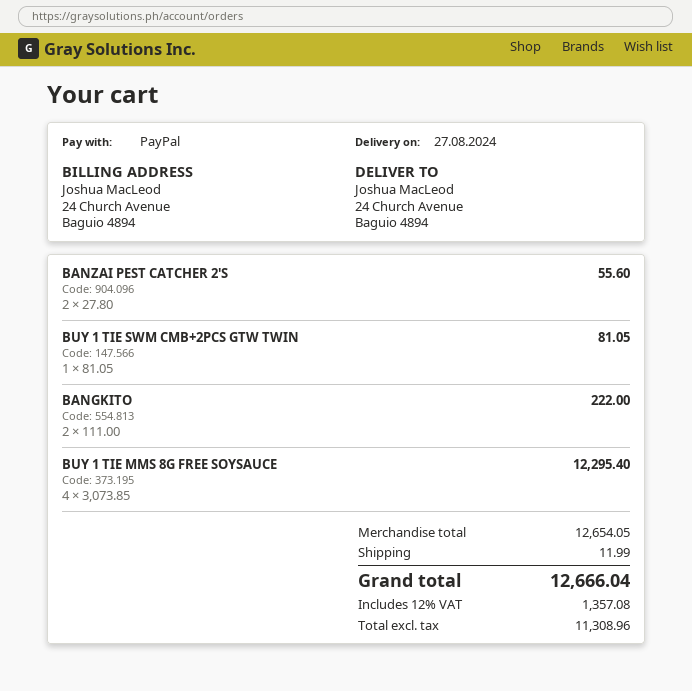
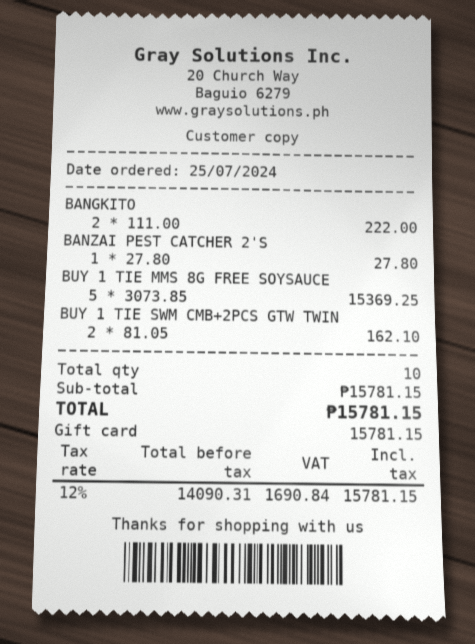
payment method: PayPal -> gift card
BANZAI PEST CATCHER 2'S: 2 x 27.80 = 55.60 -> 1 x 27.80 = 27.80
BUY 1 TIE SWM CMB+2PCS GTW TWIN: 1 x 81.05 = 81.05 -> 2 x 81.05 = 162.10
BUY 1 TIE MMS 8G FREE SOYSAUCE: 4 x 3073.85 = 12295.40 -> 5 x 3073.85 = 15369.25
subtotal: 12654.05 -> 15781.15
shipping: 11.99 -> none
net: 11308.96 -> 14090.31
tax: 12% = 1357.08 -> 12% = 1690.84
total: 12666.04 -> 15781.15

